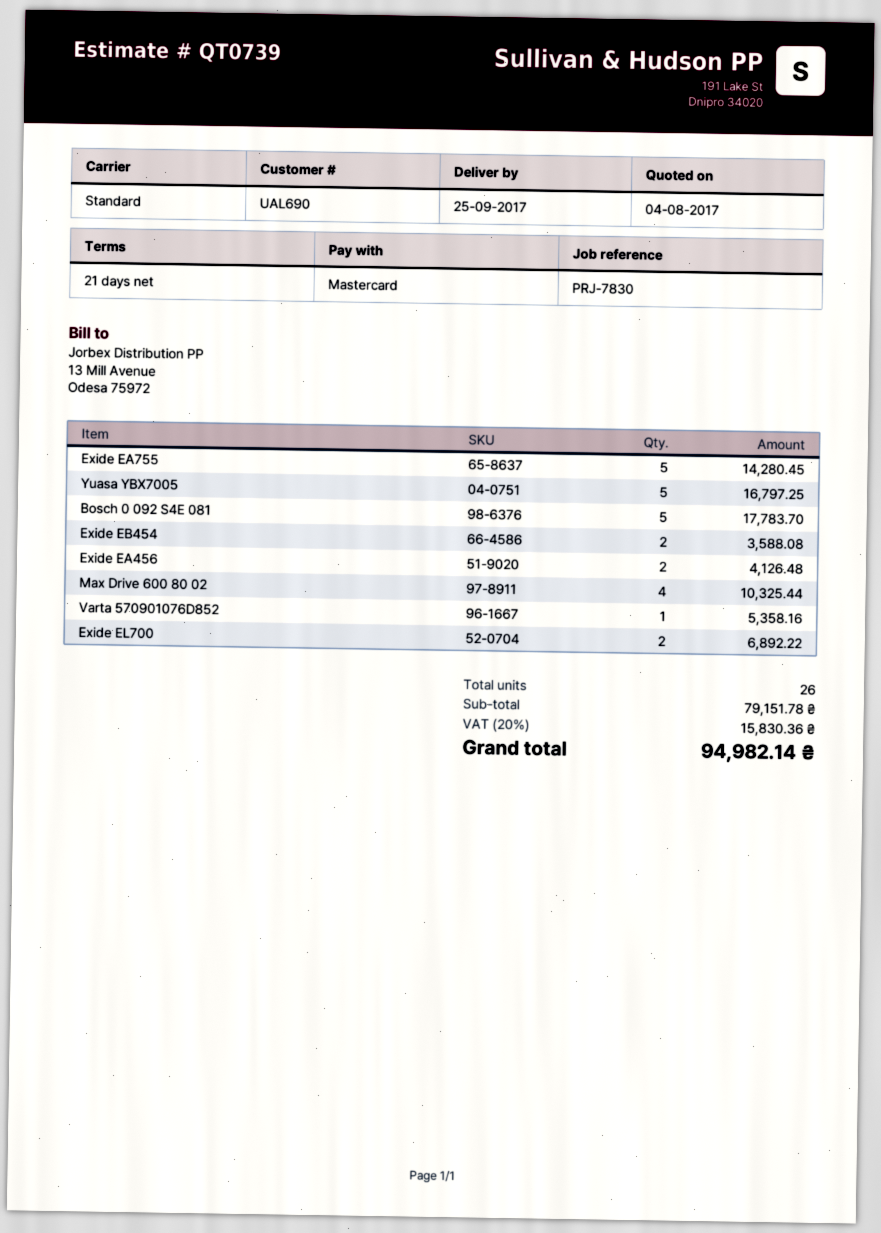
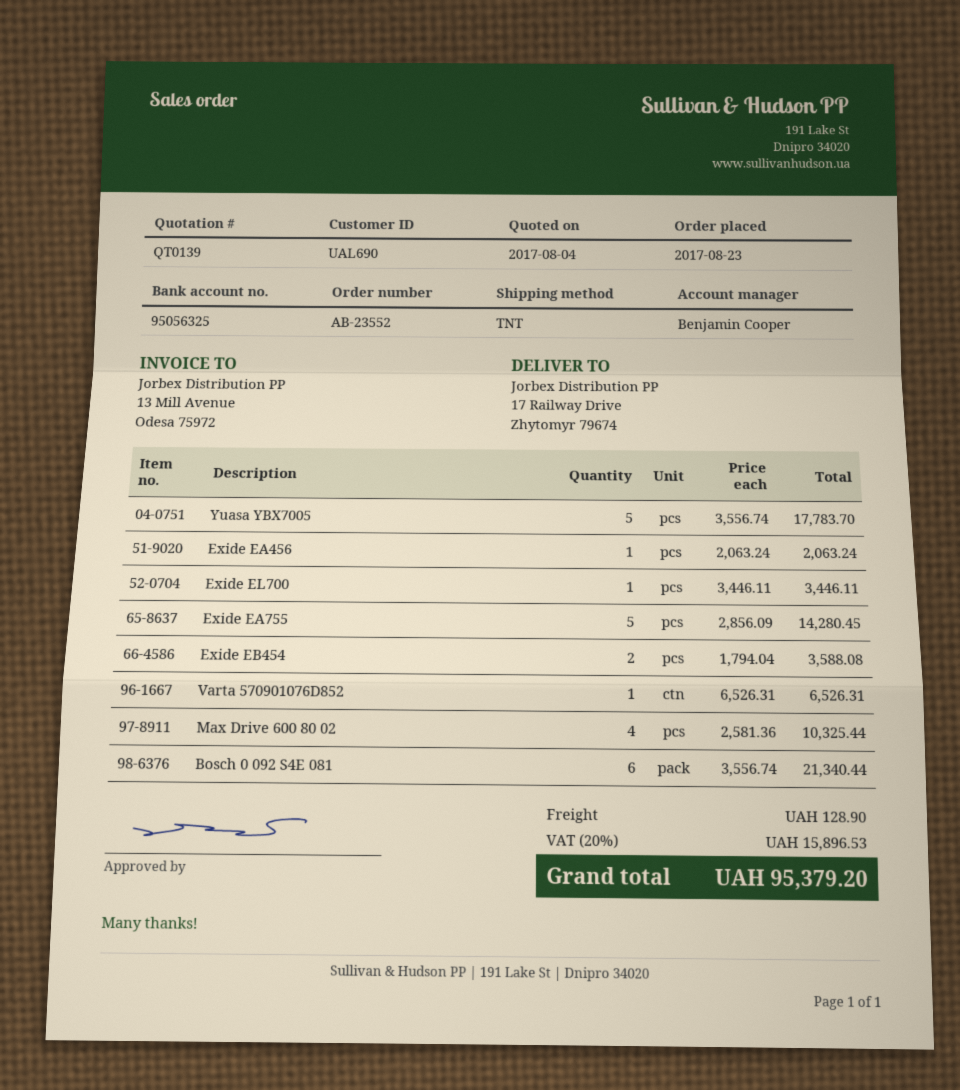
quote number: QT0739 -> QT0139
shipping method: standard -> TNT
Yuasa YBX7005: 5 for 16797.25 -> 5 for 17783.70
Bosch 0 092 S4E 081: 5 for 17783.70 -> 6 for 21340.44
Exide EA456: 2 for 4126.48 -> 1 for 2063.24
Varta 570901076D852: 1 for 5358.16 -> 1 for 6526.31
Exide EL700: 2 for 6892.22 -> 1 for 3446.11
shipping: none -> 128.90
tax: 20% = 15830.36 -> 20% = 15896.53
total: 94982.14 -> 95379.20

